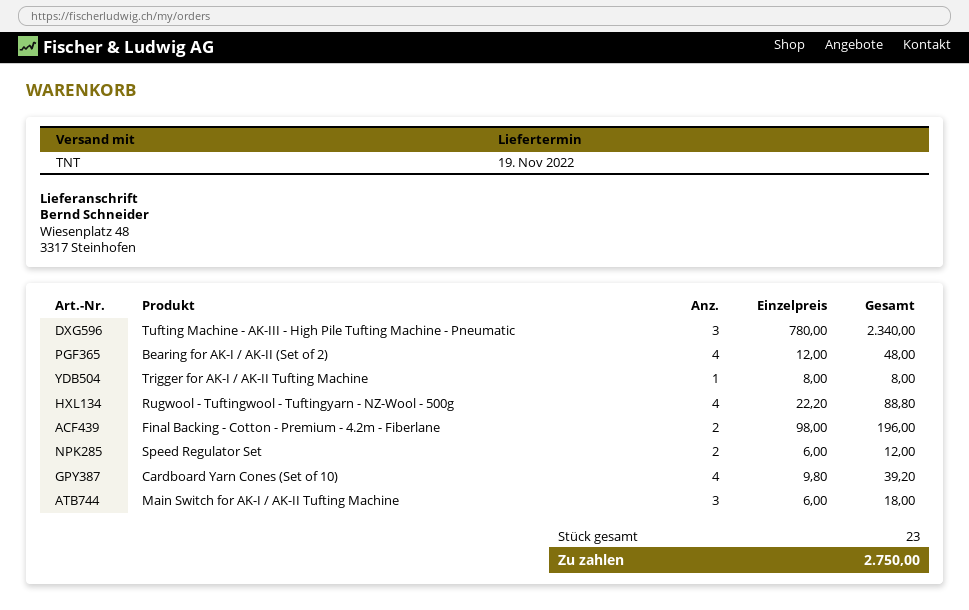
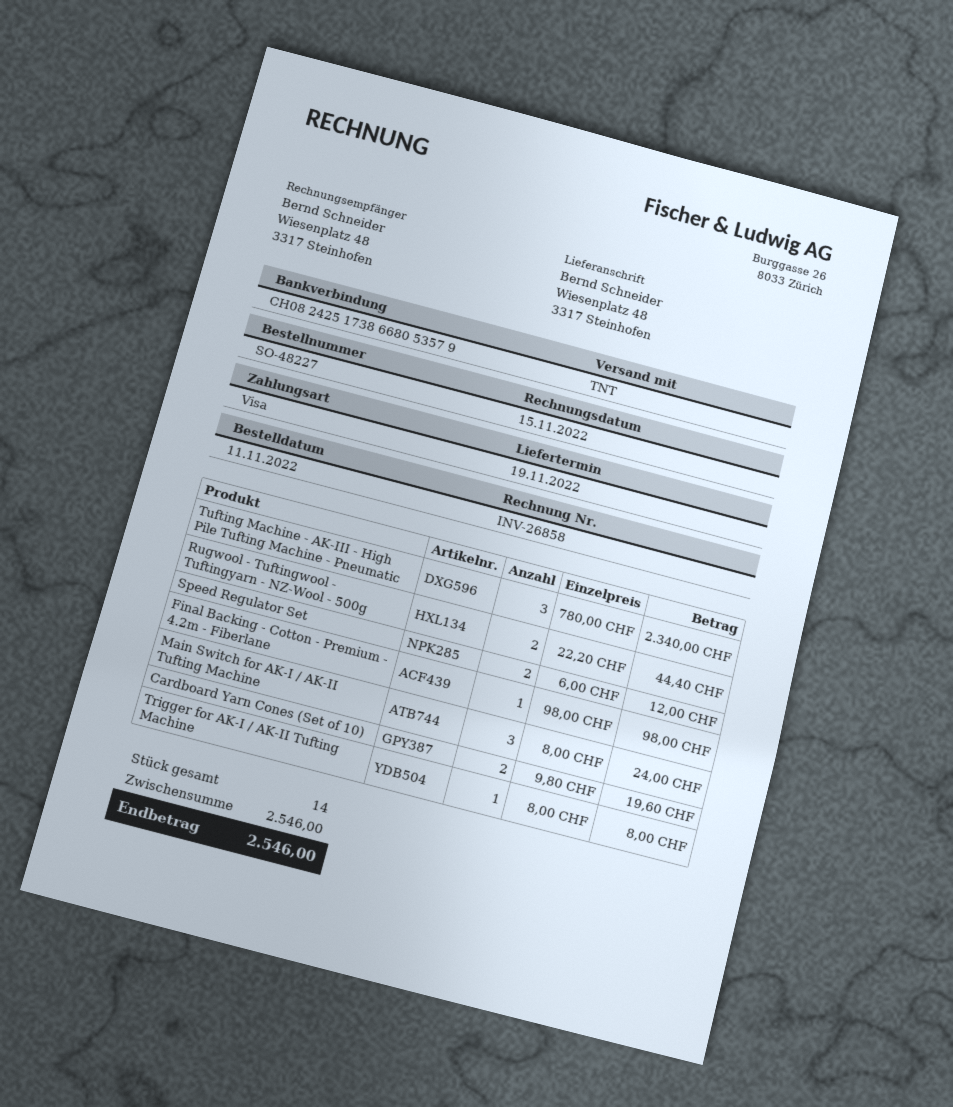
Bearing for AK-I / AK-II (Set of 2): 4 x 12.00 = 48.00 -> none
Rugwool - Tuftingwool - Tuftingyarn - NZ-Wool - 500g: 4 x 22.20 = 88.80 -> 2 x 22.20 = 44.40
Final Backing - Cotton - Premium - 4.2m - Fiberlane: 2 x 98.00 = 196.00 -> 1 x 98.00 = 98.00
Cardboard Yarn Cones (Set of 10): 4 x 9.80 = 39.20 -> 2 x 9.80 = 19.60
Main Switch for AK-I / AK-II Tufting Machine: 3 x 6.00 = 18.00 -> 3 x 8.00 = 24.00
total quantity: 23 -> 14
total: 2750.00 -> 2546.00

